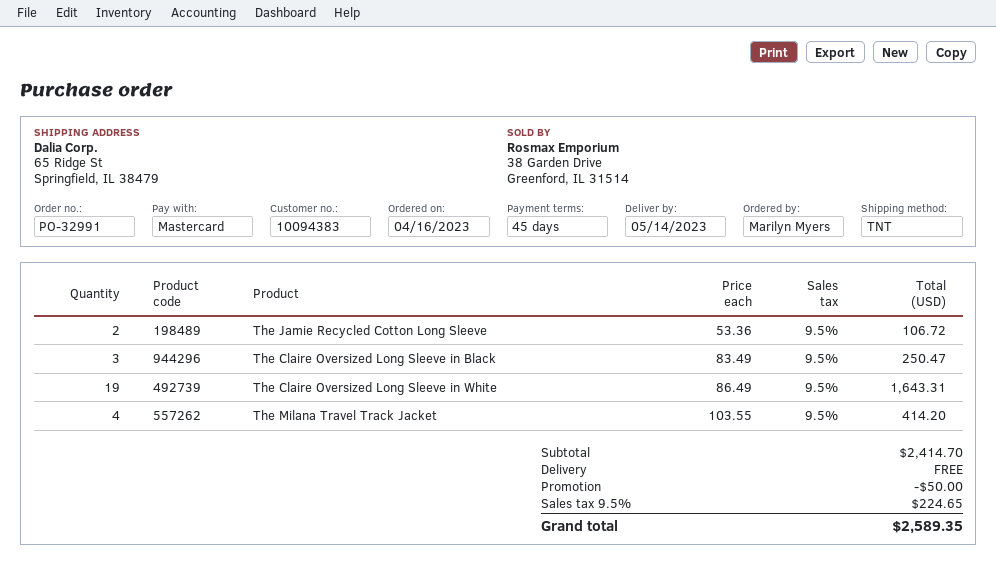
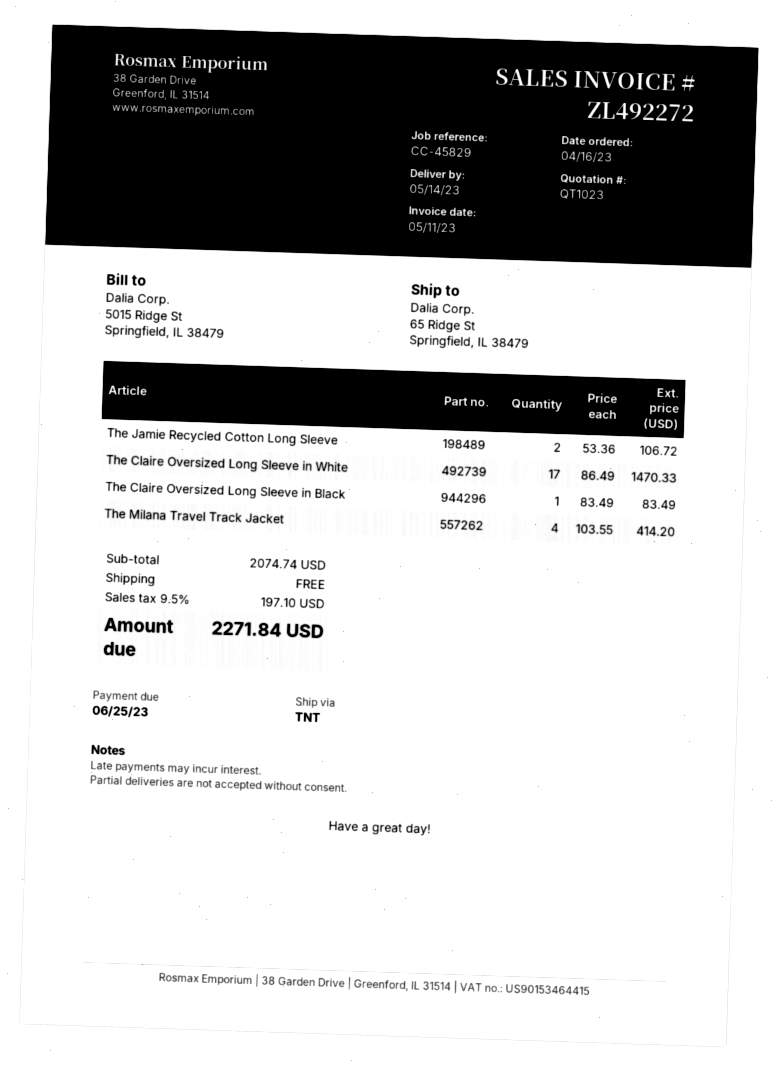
The Claire Oversized Long Sleeve in Black: 3 x 83.49 = 250.47 -> 1 x 83.49 = 83.49
The Claire Oversized Long Sleeve in White: 19 x 86.49 = 1643.31 -> 17 x 86.49 = 1470.33
subtotal: 2414.70 -> 2074.74
discount: 50.00 -> none
tax: 9.5% = 224.65 -> 9.5% = 197.10
total: 2589.35 -> 2271.84

